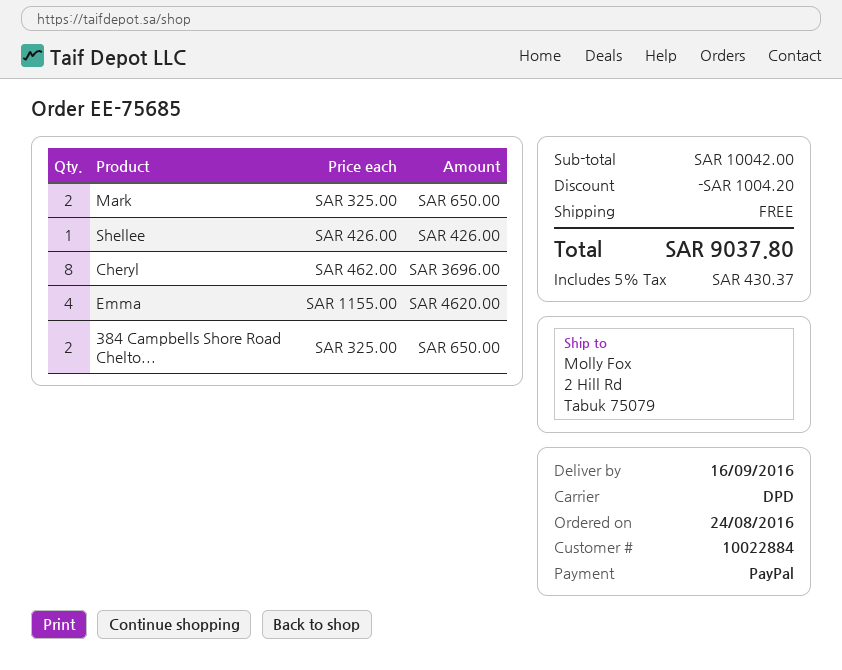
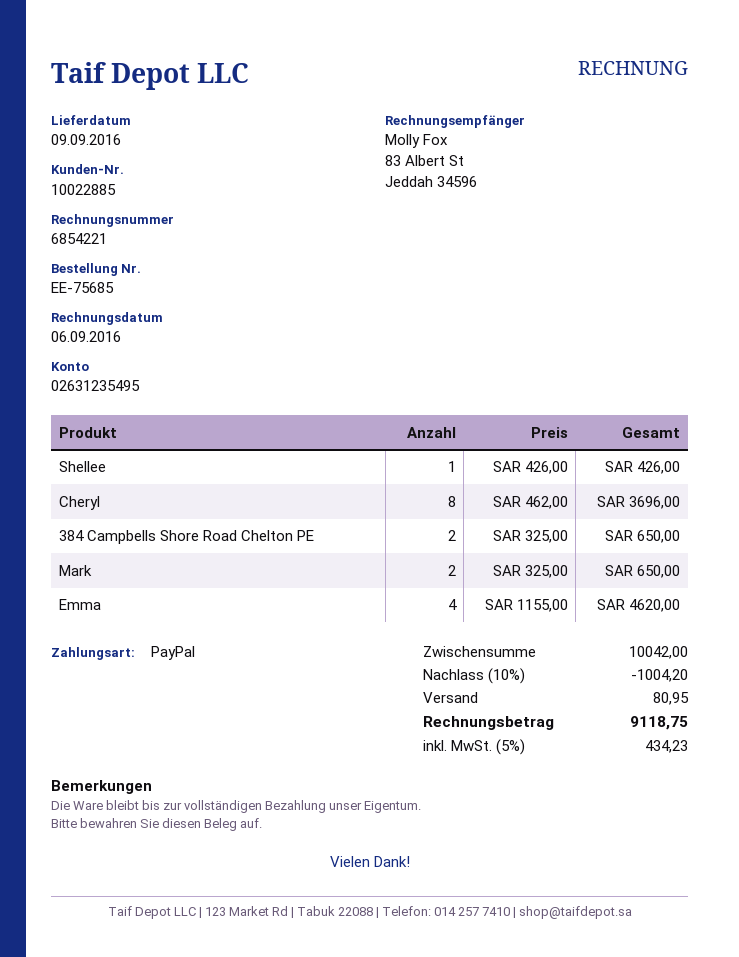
delivery date: 2016-09-16 -> 2016-09-09
customer number: 10022884 -> 10022885
shipping: 0.00 -> 80.95
tax: 5% = 430.37 -> 5% = 434.23
total: 9037.80 -> 9118.75

